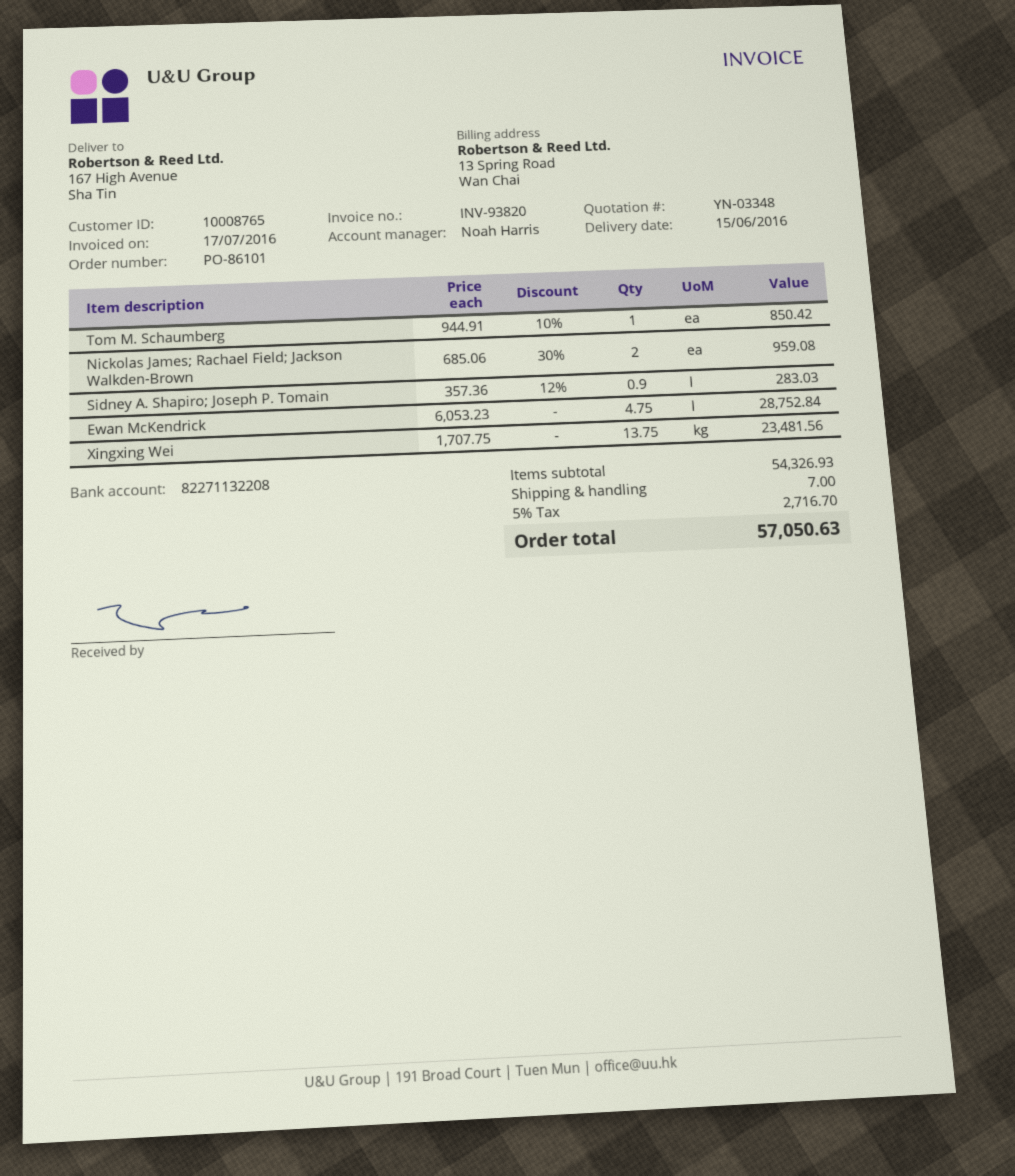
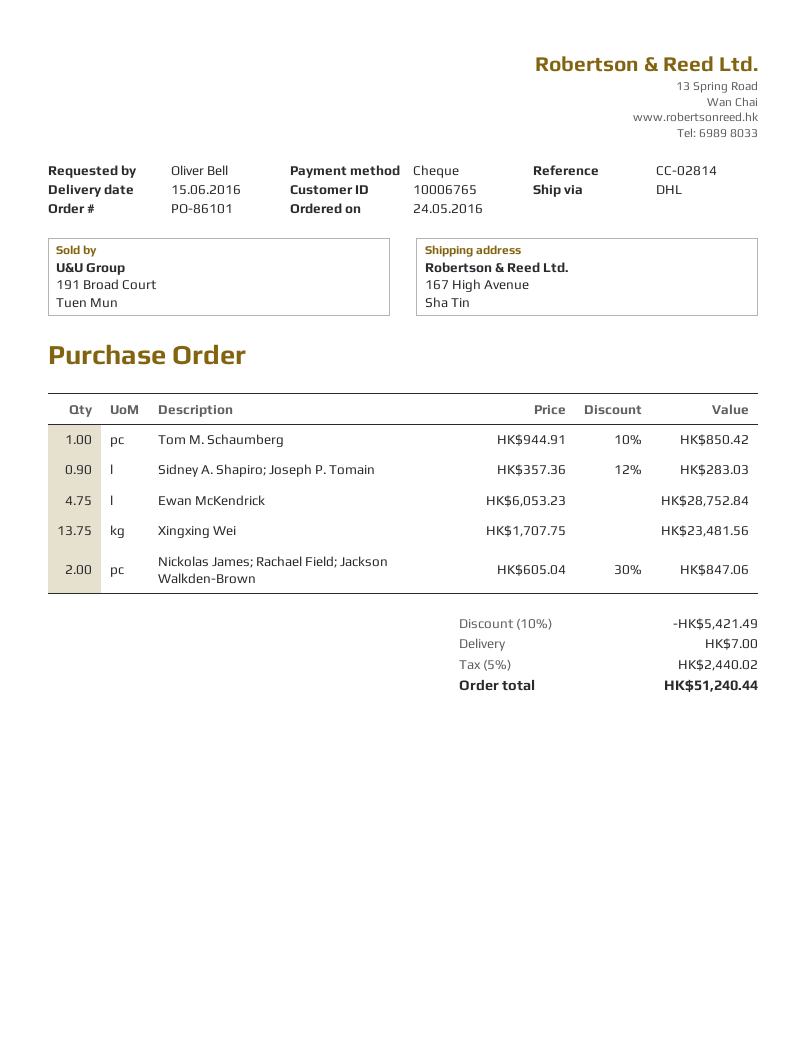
customer number: 10008765 -> 10006765
Nickolas James; Rachael Field; Jackson Walkden-Brown: 2 x 685.06 - 30% = 959.08 -> 2 x 605.04 - 30% = 847.06
discount: none -> 10% = 5421.49
tax: 5% = 2716.70 -> 5% = 2440.02
total: 57050.63 -> 51240.44

